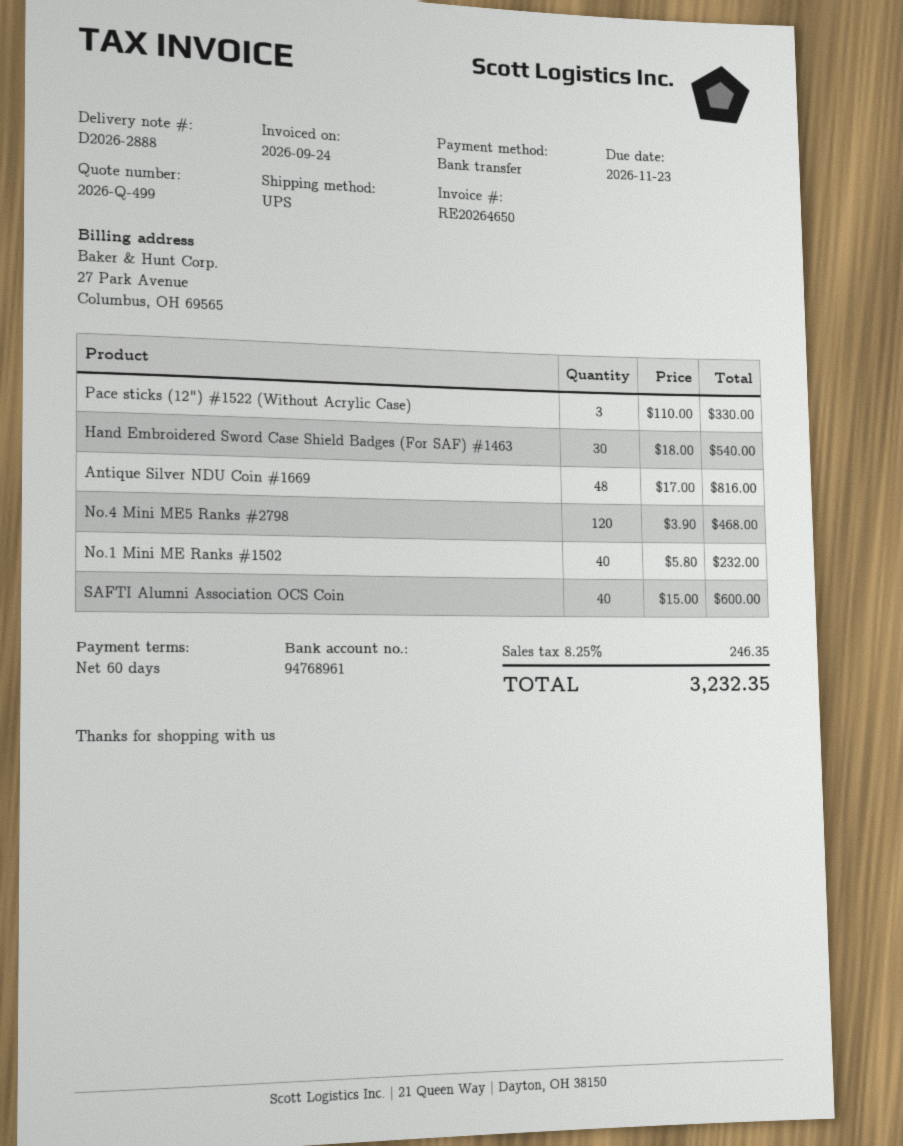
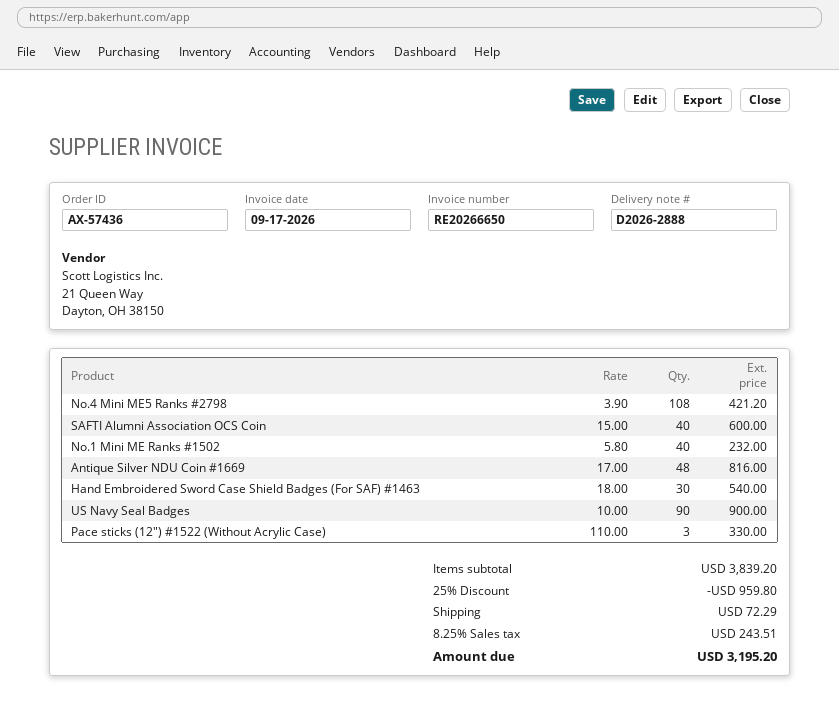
invoice number: RE20264650 -> RE20266650
invoice date: 2026-09-24 -> 2026-09-17
No.4 Mini ME5 Ranks #2798: 120 x 3.90 = 468.00 -> 108 x 3.90 = 421.20
US Navy Seal Badges: none -> 90 x 10.00 = 900.00
discount: none -> 25% = 959.80
shipping: none -> 72.29
tax: 8.25% = 246.35 -> 8.25% = 243.51
total: 3232.35 -> 3195.20

